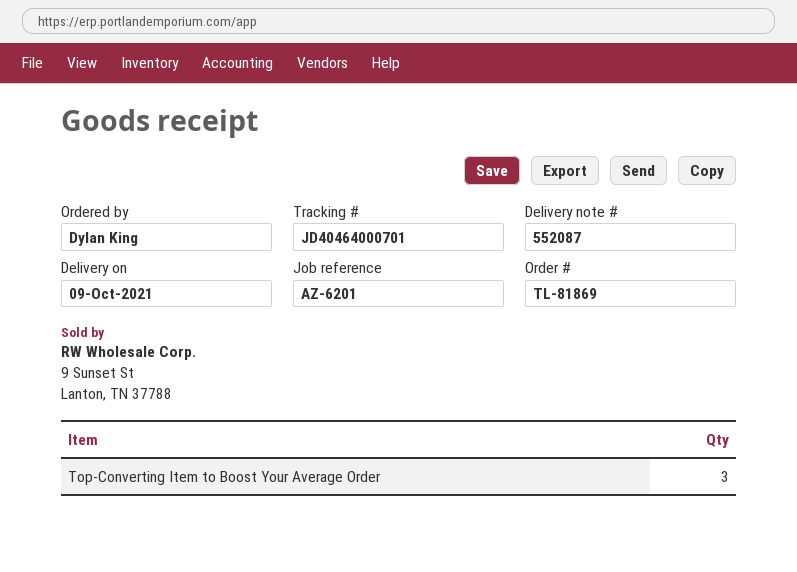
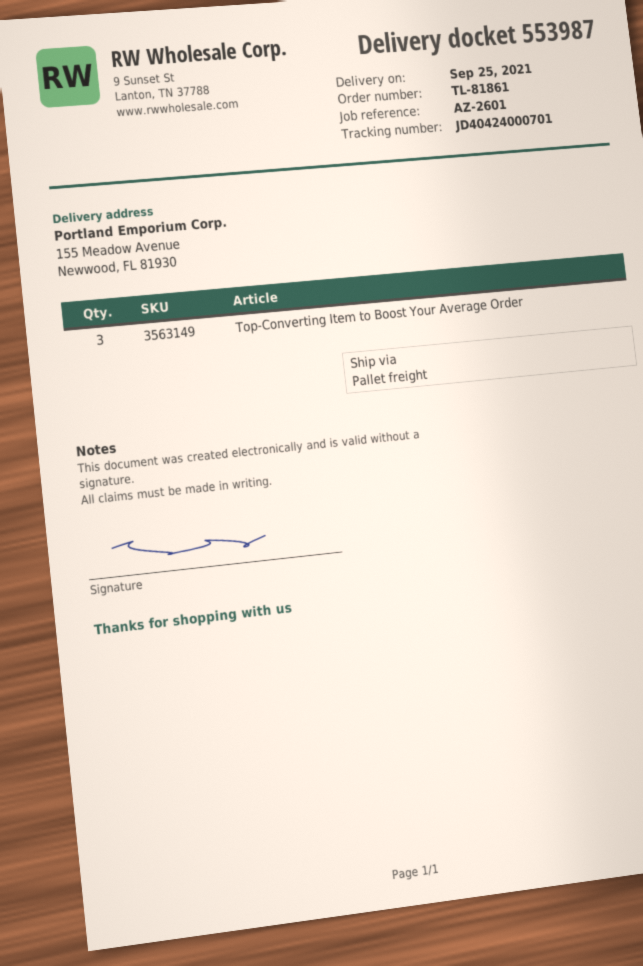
order number: TL-81869 -> TL-81861
delivery note number: 552087 -> 553987
delivery date: 2021-10-09 -> 2021-09-25
reference: AZ-6201 -> AZ-2601
tracking number: JD40464000701 -> JD40424000701

